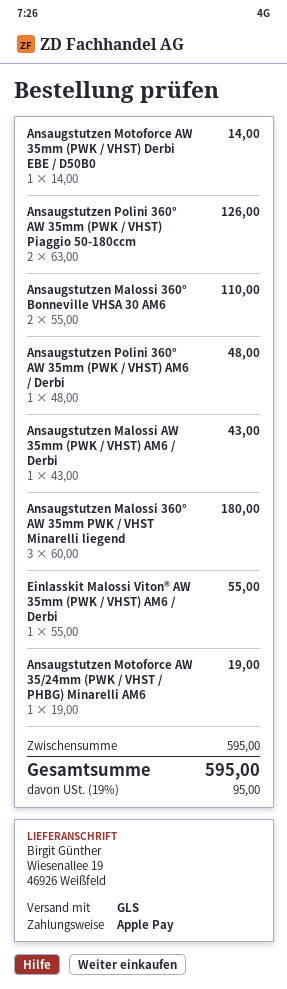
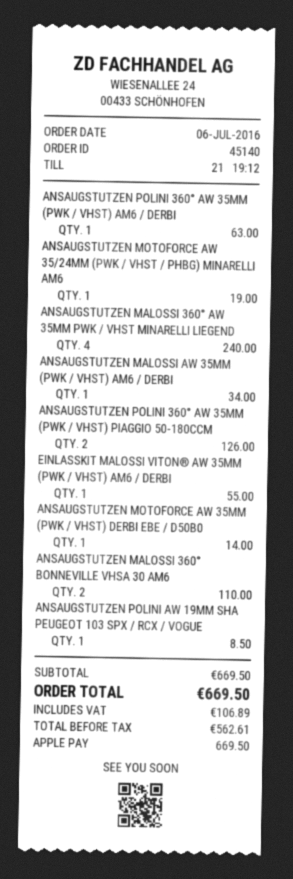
Ansaugstutzen Polini 360° AW 35mm (PWK / VHST) AM6 / Derbi: 1 for 48.00 -> 1 for 63.00
Ansaugstutzen Malossi AW 35mm (PWK / VHST) AM6 / Derbi: 1 for 43.00 -> 1 for 34.00
Ansaugstutzen Malossi 360° AW 35mm PWK / VHST Minarelli liegend: 3 for 180.00 -> 4 for 240.00
ANSAUGSTUTZEN POLINI AW 19MM SHA PEUGEOT 103 SPX / RCX / VOGUE: none -> 1 for 8.50
subtotal: 595.00 -> 669.50
tax: 95.00 -> 106.89
total: 595.00 -> 669.50

